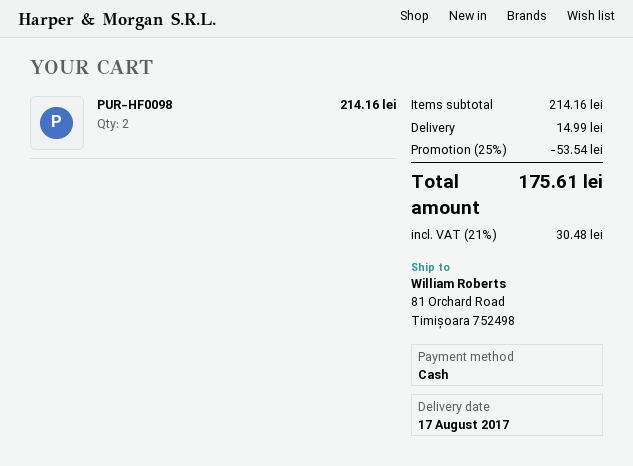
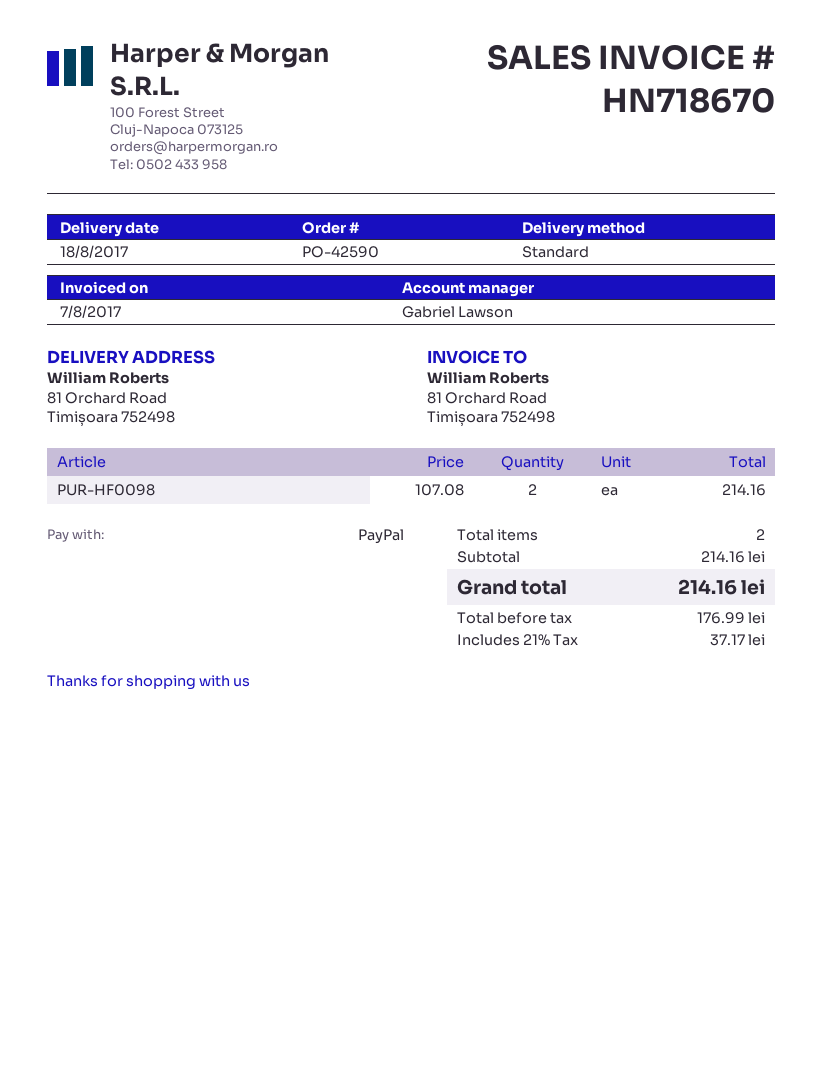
delivery date: 2017-08-17 -> 2017-08-18
payment method: cash -> PayPal
discount: 25% = 53.54 -> none
shipping: 14.99 -> none
tax: 21% = 30.48 -> 21% = 37.17
total: 175.61 -> 214.16

